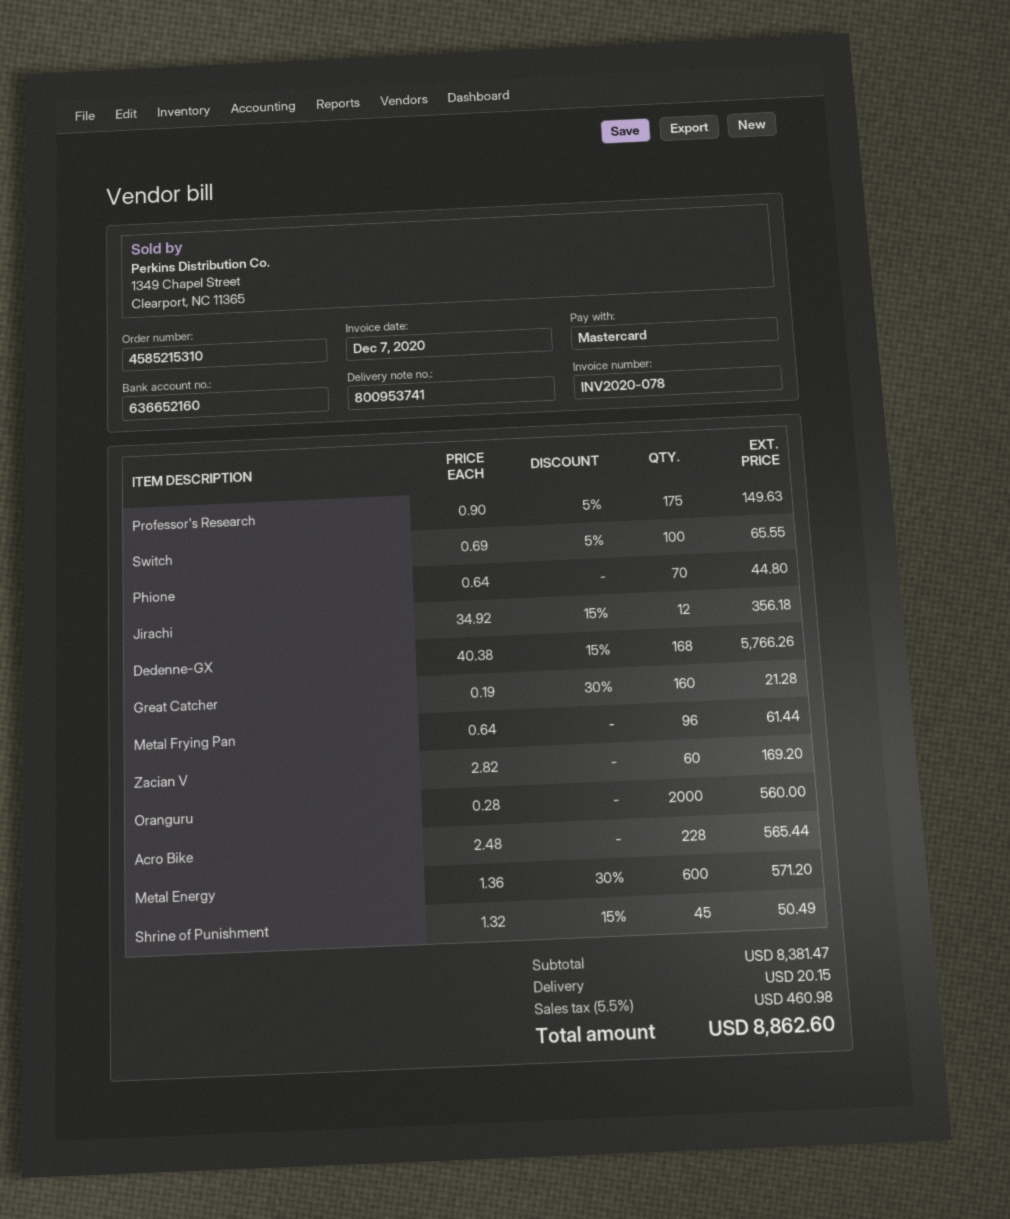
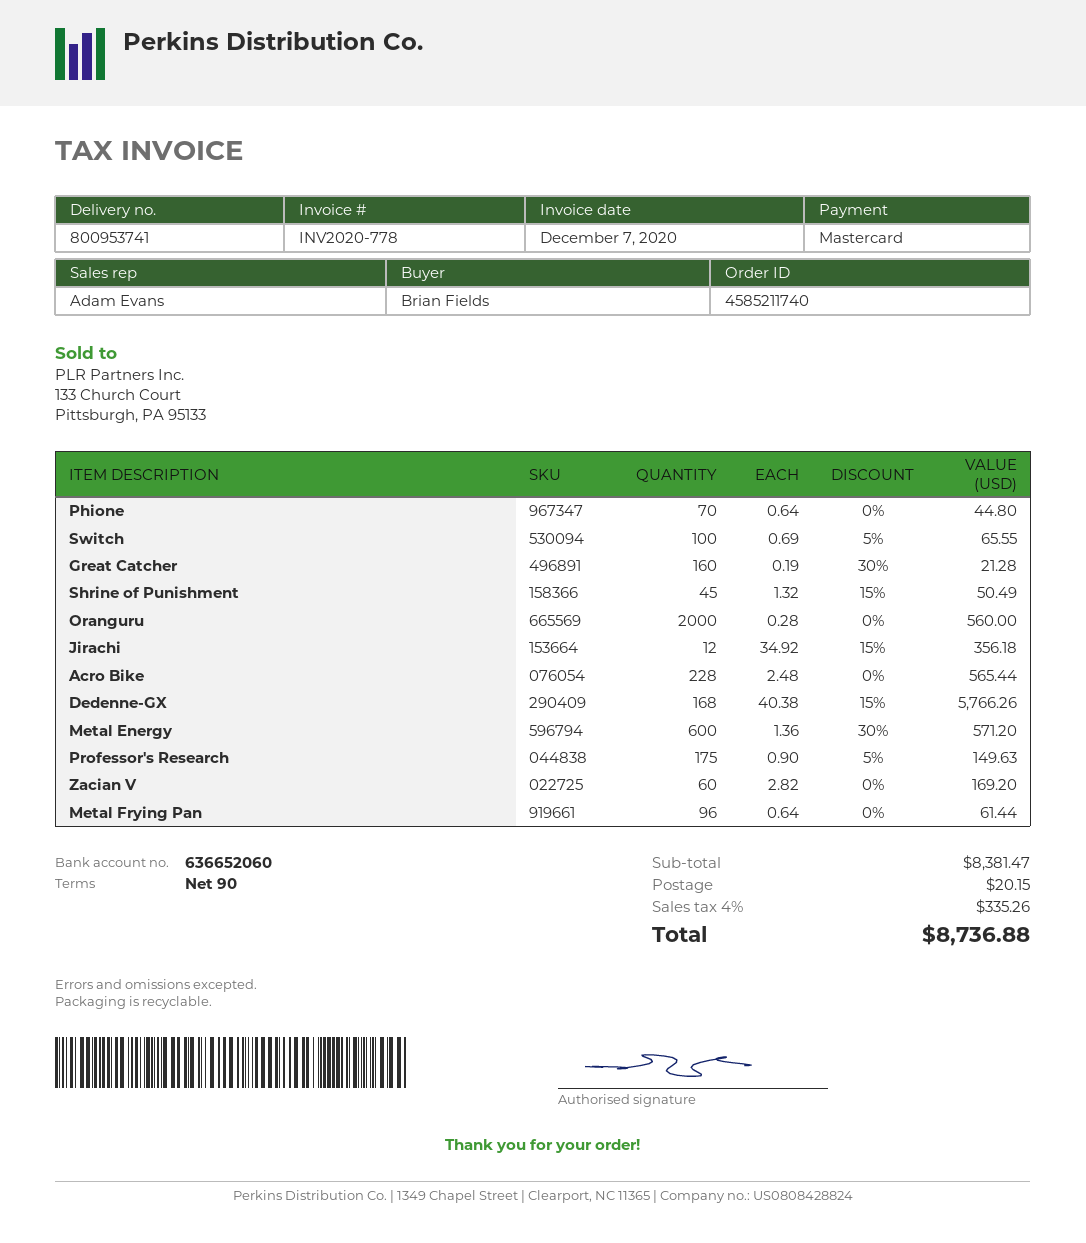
order number: 4585215310 -> 4585211740
invoice number: INV2020-078 -> INV2020-778
bank account: 636652160 -> 636652060
tax: 5.5% = 460.98 -> 4% = 335.26
total: 8862.60 -> 8736.88

